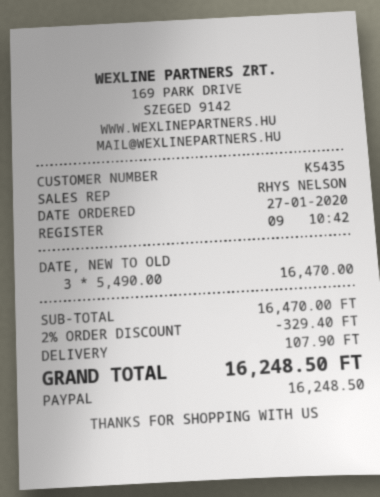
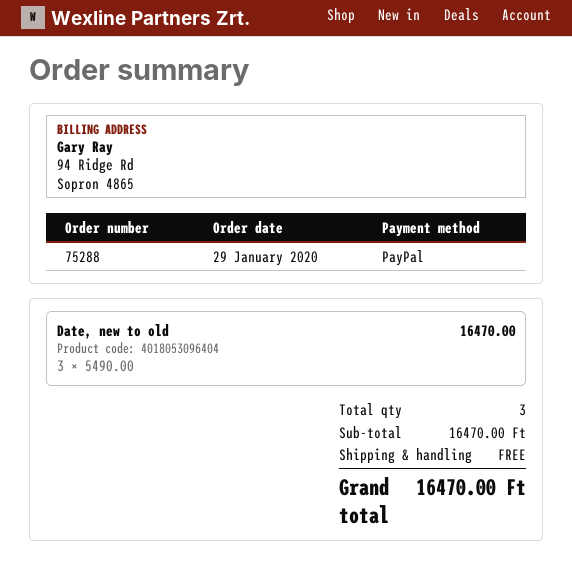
order date: 2020-01-27 -> 2020-01-29
discount: 2% = 329.40 -> none
shipping: 107.90 -> 0.00
total: 16248.50 -> 16470.00

